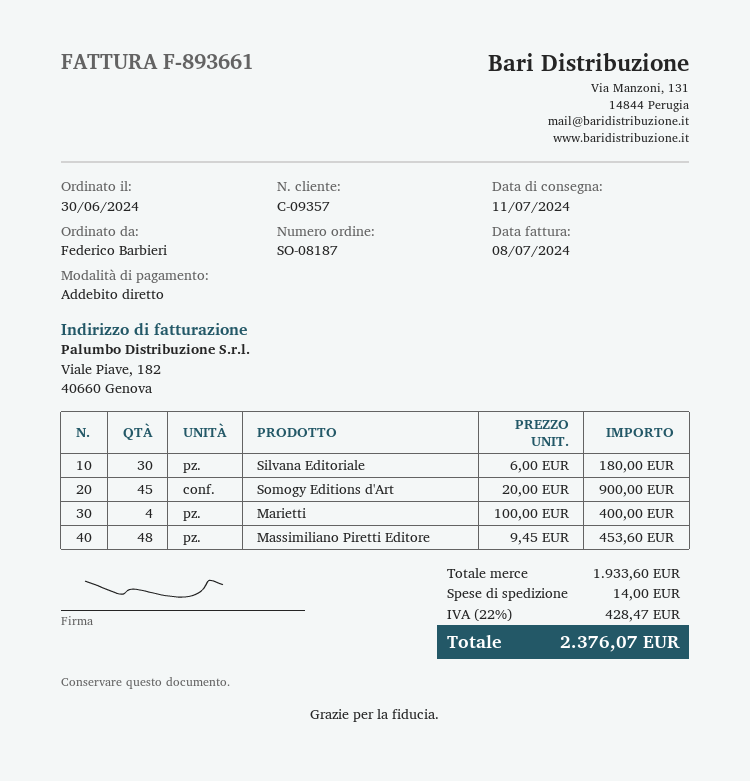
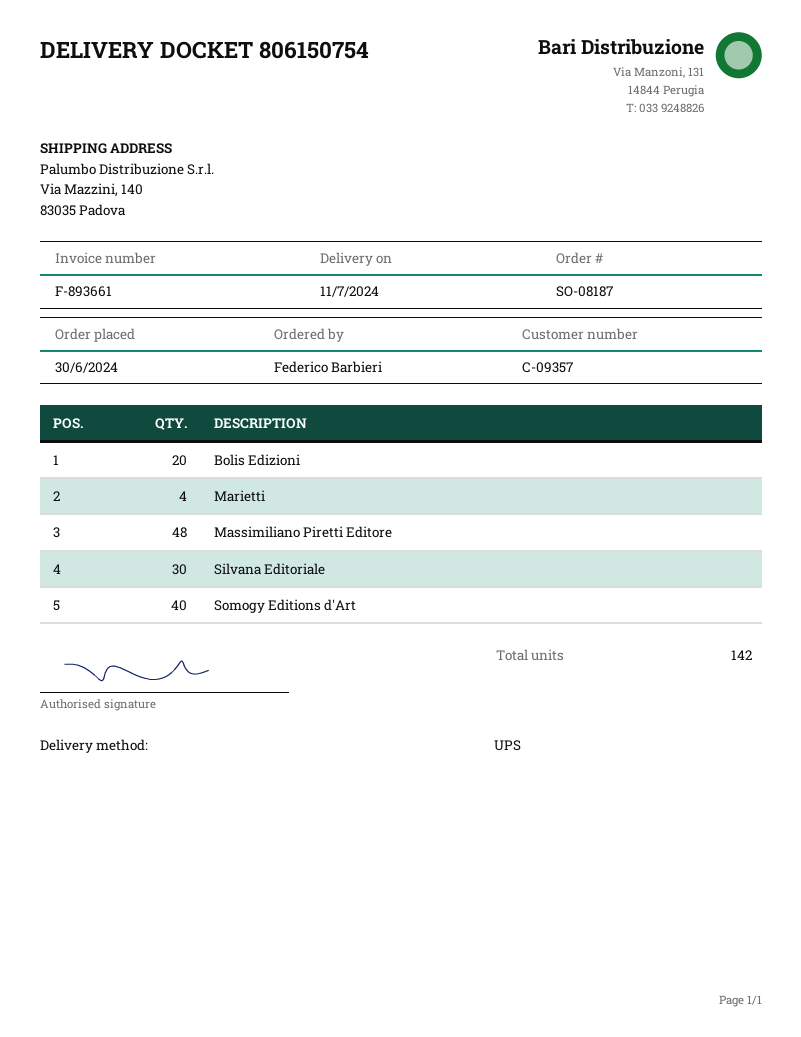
Somogy Editions d'Art: 45 -> 40
Bolis Edizioni: none -> 20

